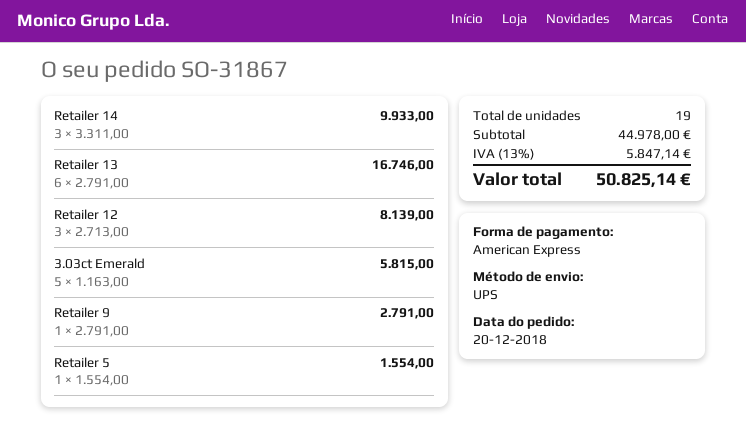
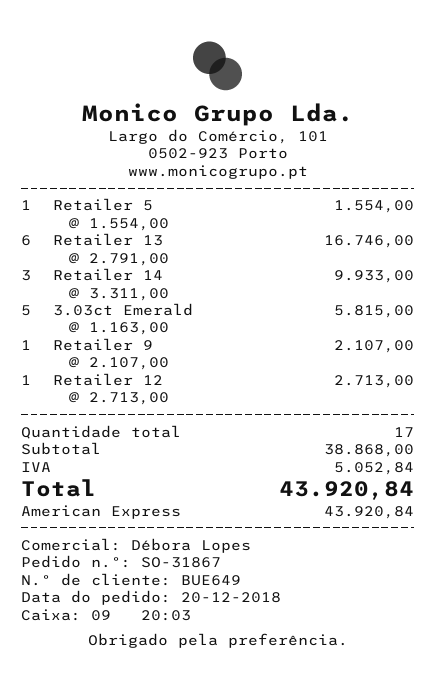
Retailer 12: 3 x 2713.00 = 8139.00 -> 1 x 2713.00 = 2713.00
Retailer 9: 1 x 2791.00 = 2791.00 -> 1 x 2107.00 = 2107.00
total quantity: 19 -> 17
subtotal: 44978.00 -> 38868.00
tax: 5847.14 -> 5052.84
total: 50825.14 -> 43920.84

